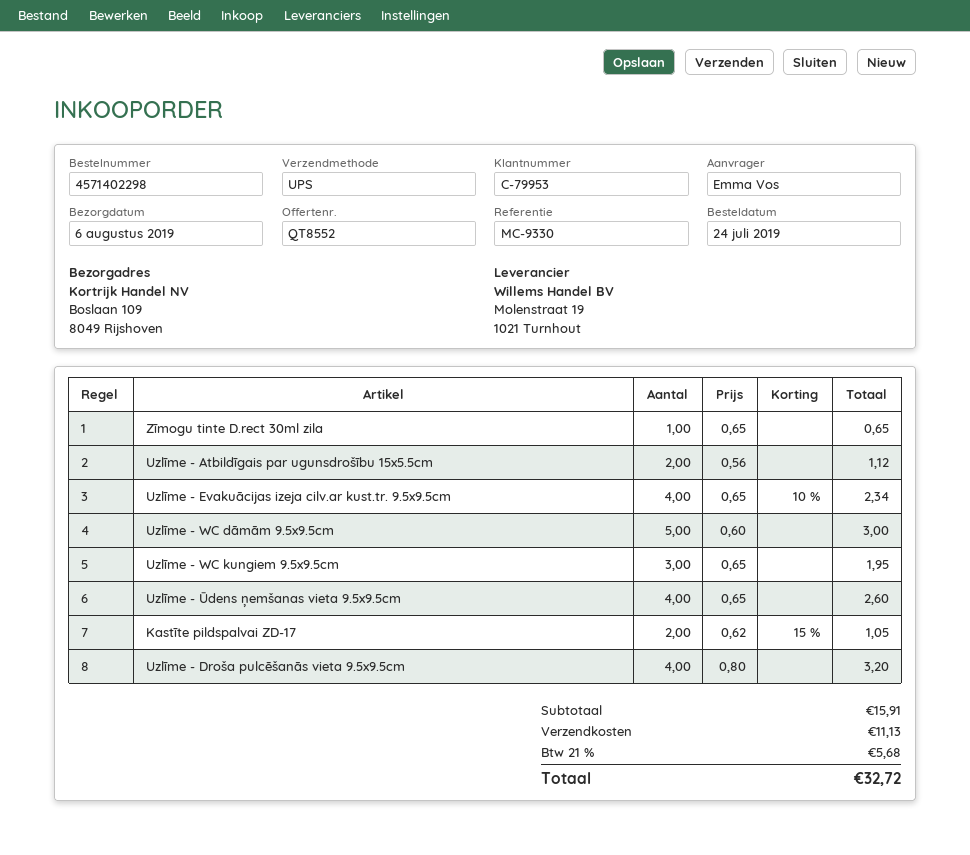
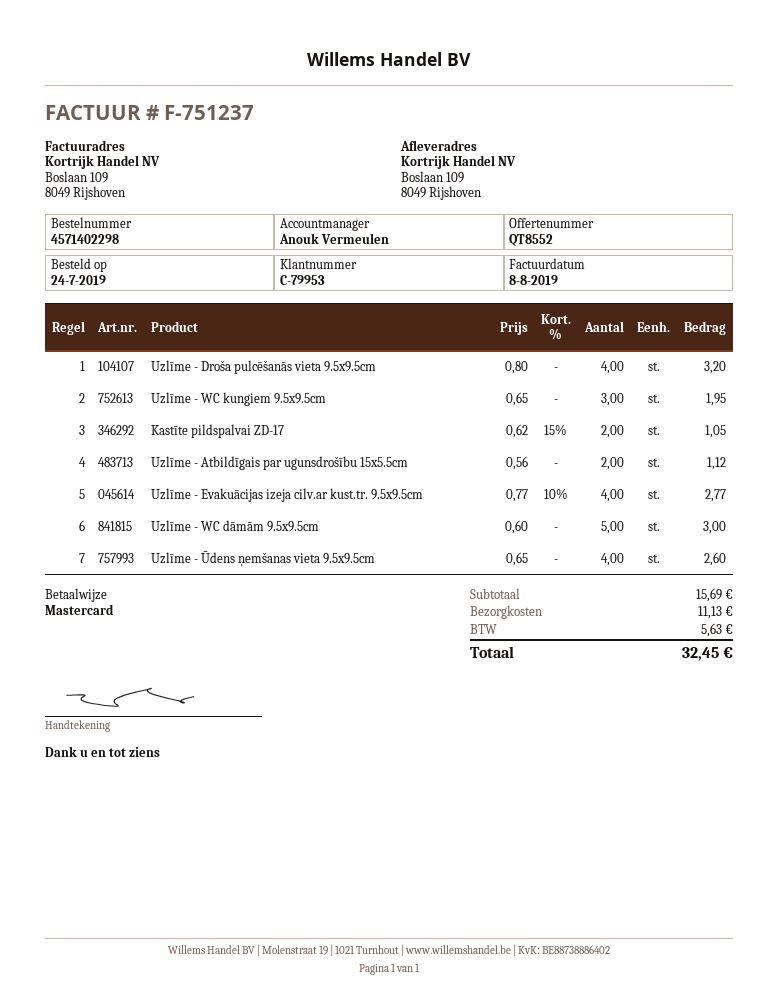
Zīmogu tinte D.rect 30ml zila: 1 x 0.65 = 0.65 -> none
Uzlīme - Evakuācijas izeja cilv.ar kust.tr. 9.5x9.5cm: 4 x 0.65 - 10% = 2.34 -> 4 x 0.77 - 10% = 2.77
subtotal: 15.91 -> 15.69
tax: 5.68 -> 5.63
total: 32.72 -> 32.45

